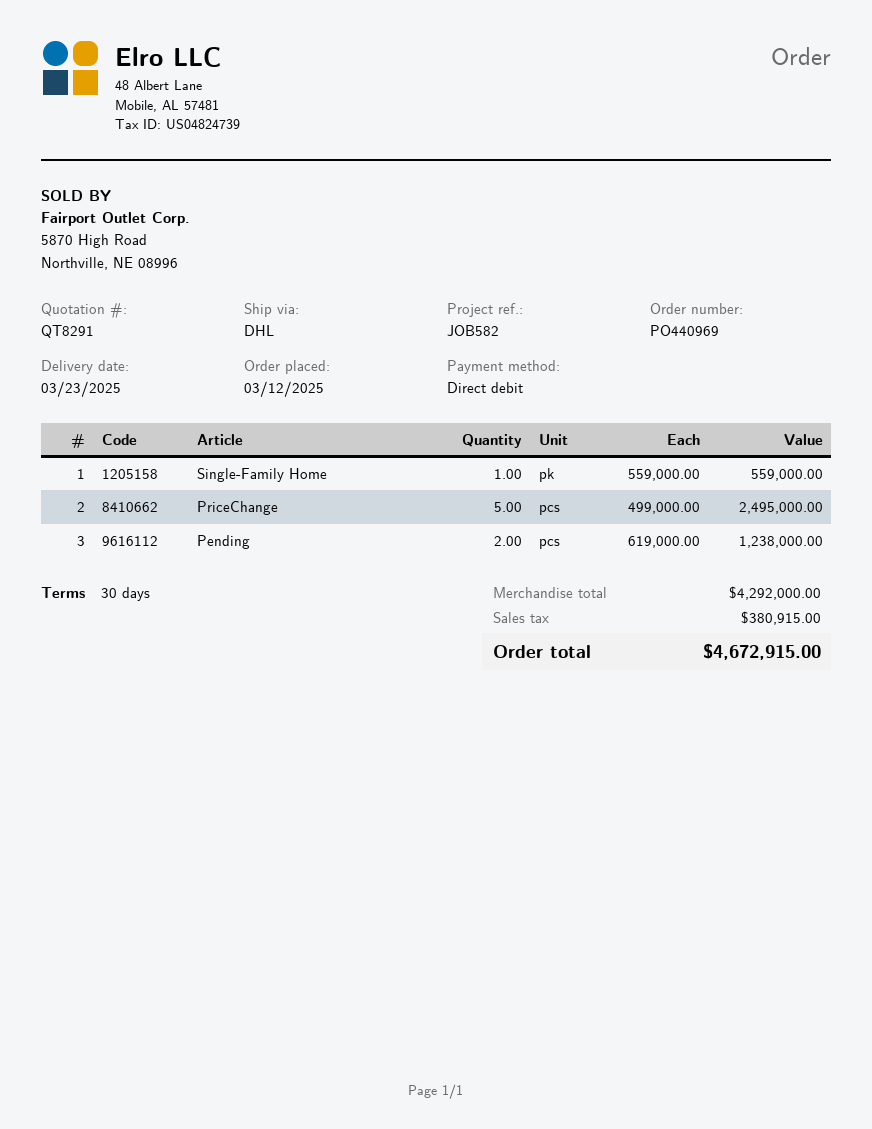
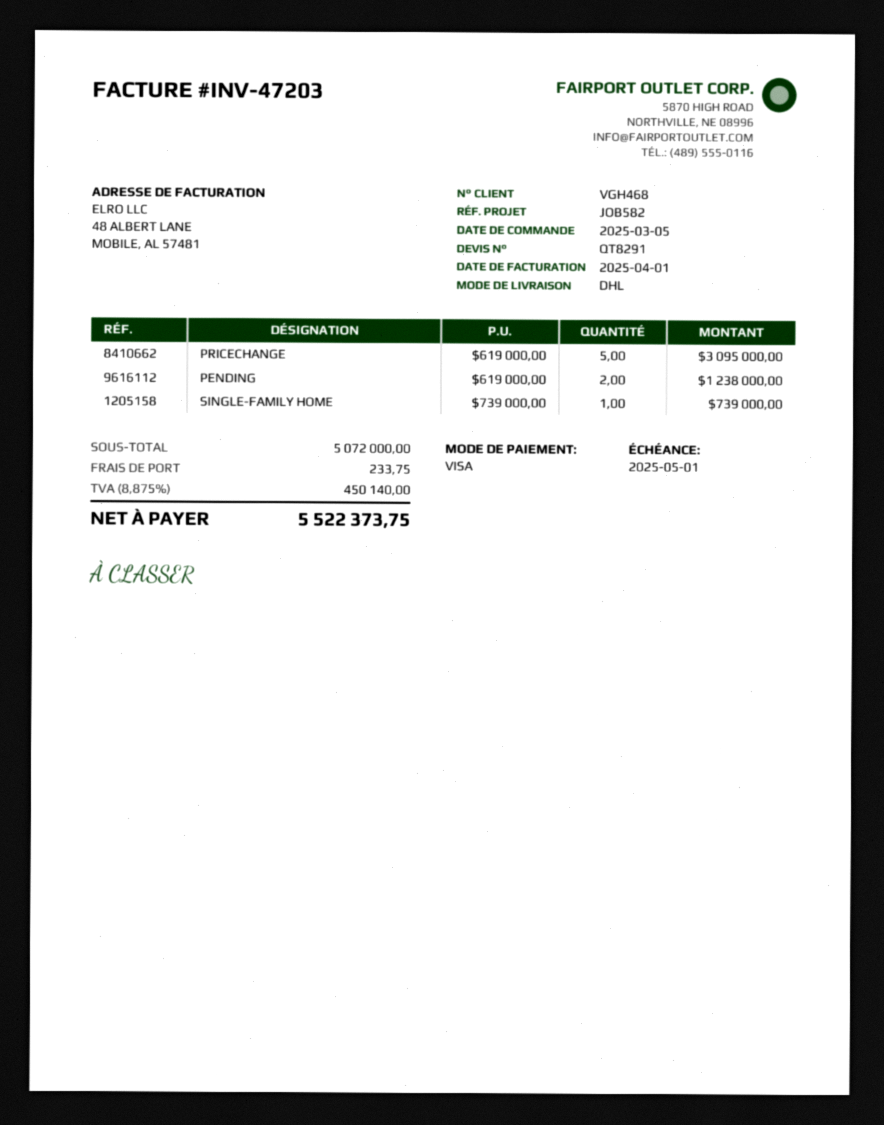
order date: 2025-03-12 -> 2025-03-05
payment method: direct debit -> Visa
Single-Family Home: 1 x 559000.00 = 559000.00 -> 1 x 739000.00 = 739000.00
PriceChange: 5 x 499000.00 = 2495000.00 -> 5 x 619000.00 = 3095000.00
subtotal: 4292000.00 -> 5072000.00
shipping: none -> 233.75
tax: 380915.00 -> 450140.00
total: 4672915.00 -> 5522373.75

